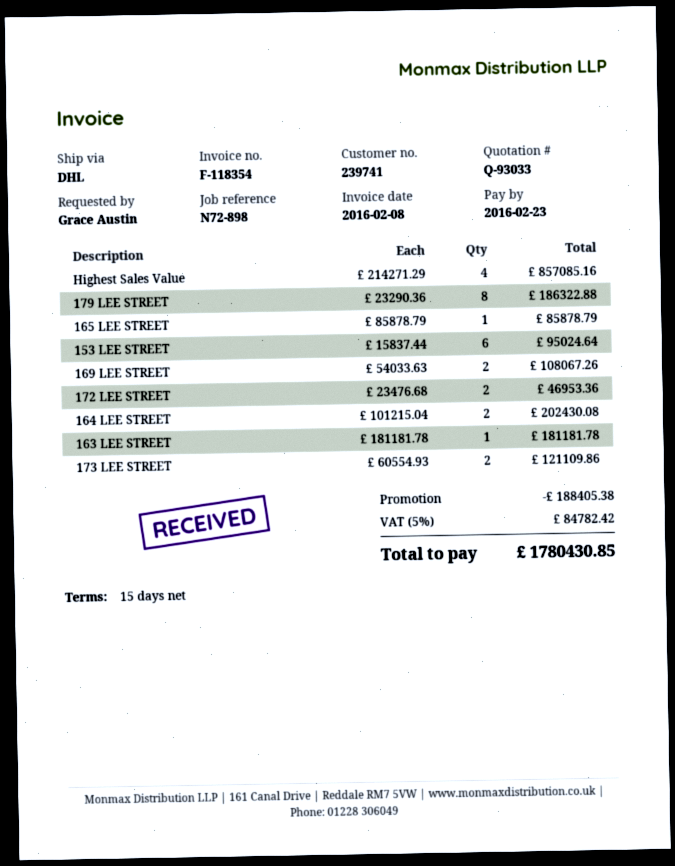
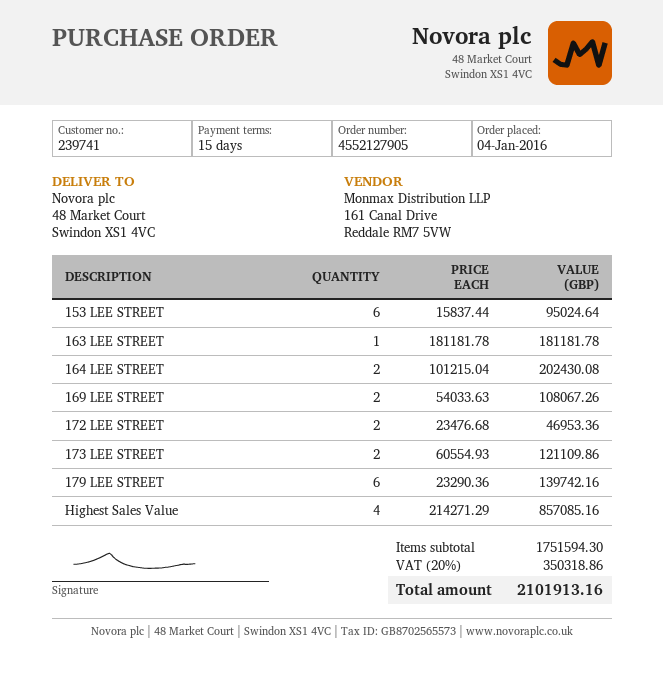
179 LEE STREET: 8 x 23290.36 = 186322.88 -> 6 x 23290.36 = 139742.16
165 LEE STREET: 1 x 85878.79 = 85878.79 -> none
discount: 188405.38 -> none
tax: 5% = 84782.42 -> 20% = 350318.86
total: 1780430.85 -> 2101913.16

